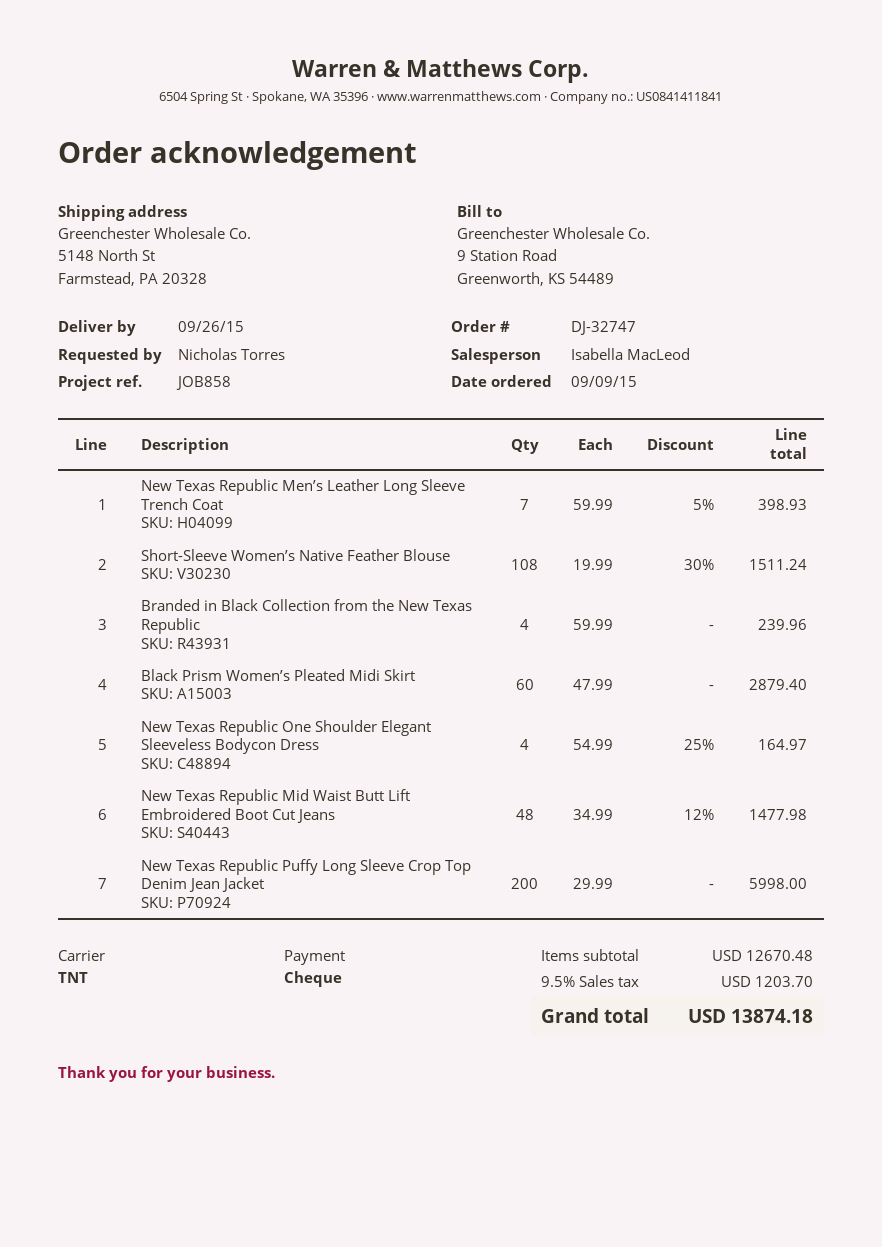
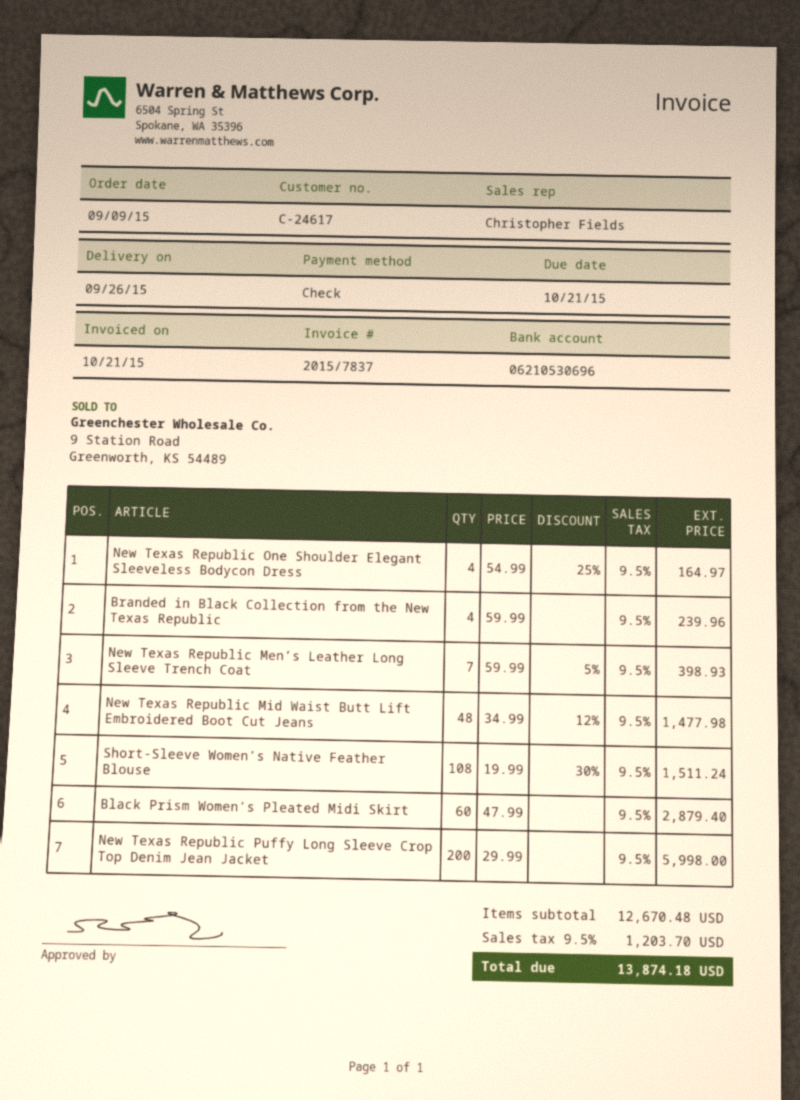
sales rep: Isabella MacLeod -> Christopher Fields

